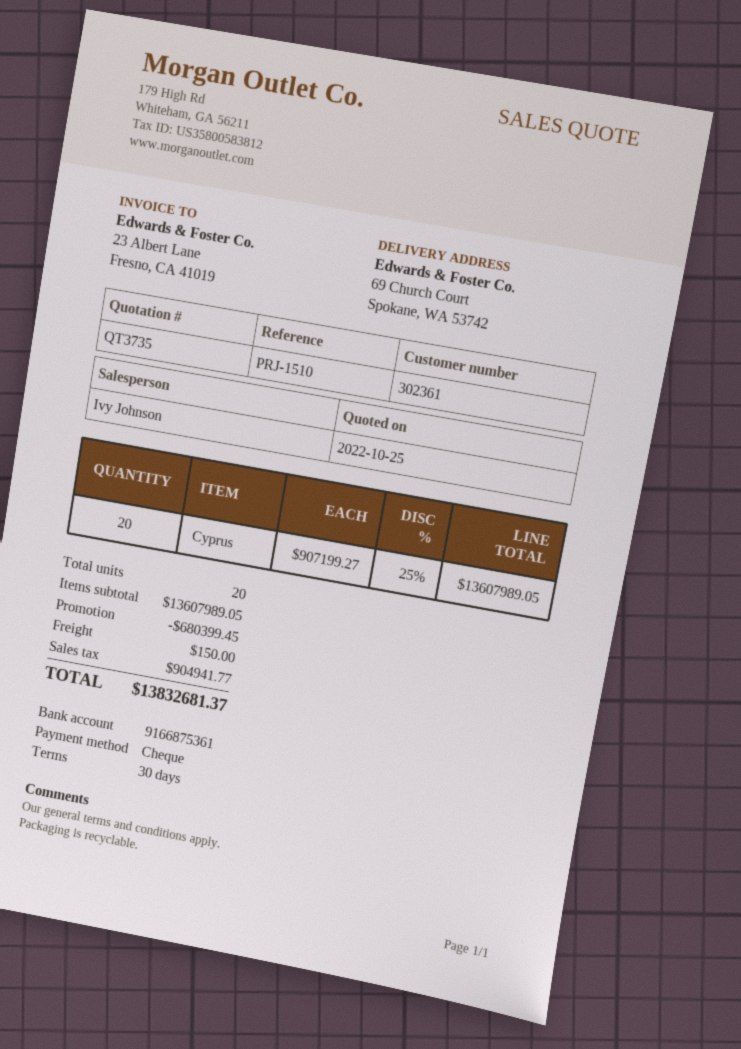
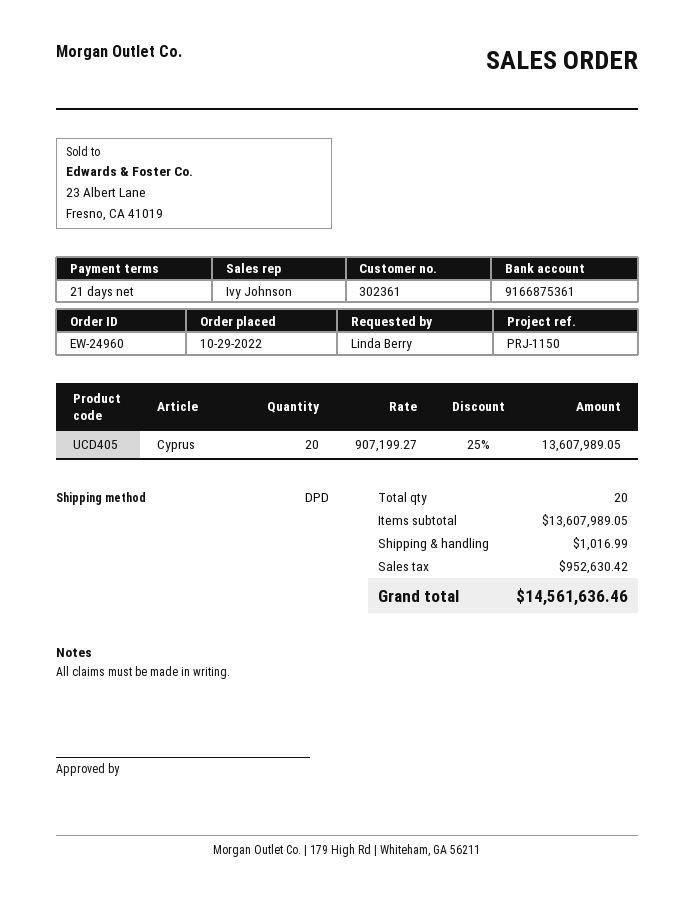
payment terms: 30 days -> 21 days
reference: PRJ-1510 -> PRJ-1150
discount: 680399.45 -> none
shipping: 150.00 -> 1016.99
tax: 904941.77 -> 952630.42
total: 13832681.37 -> 14561636.46

